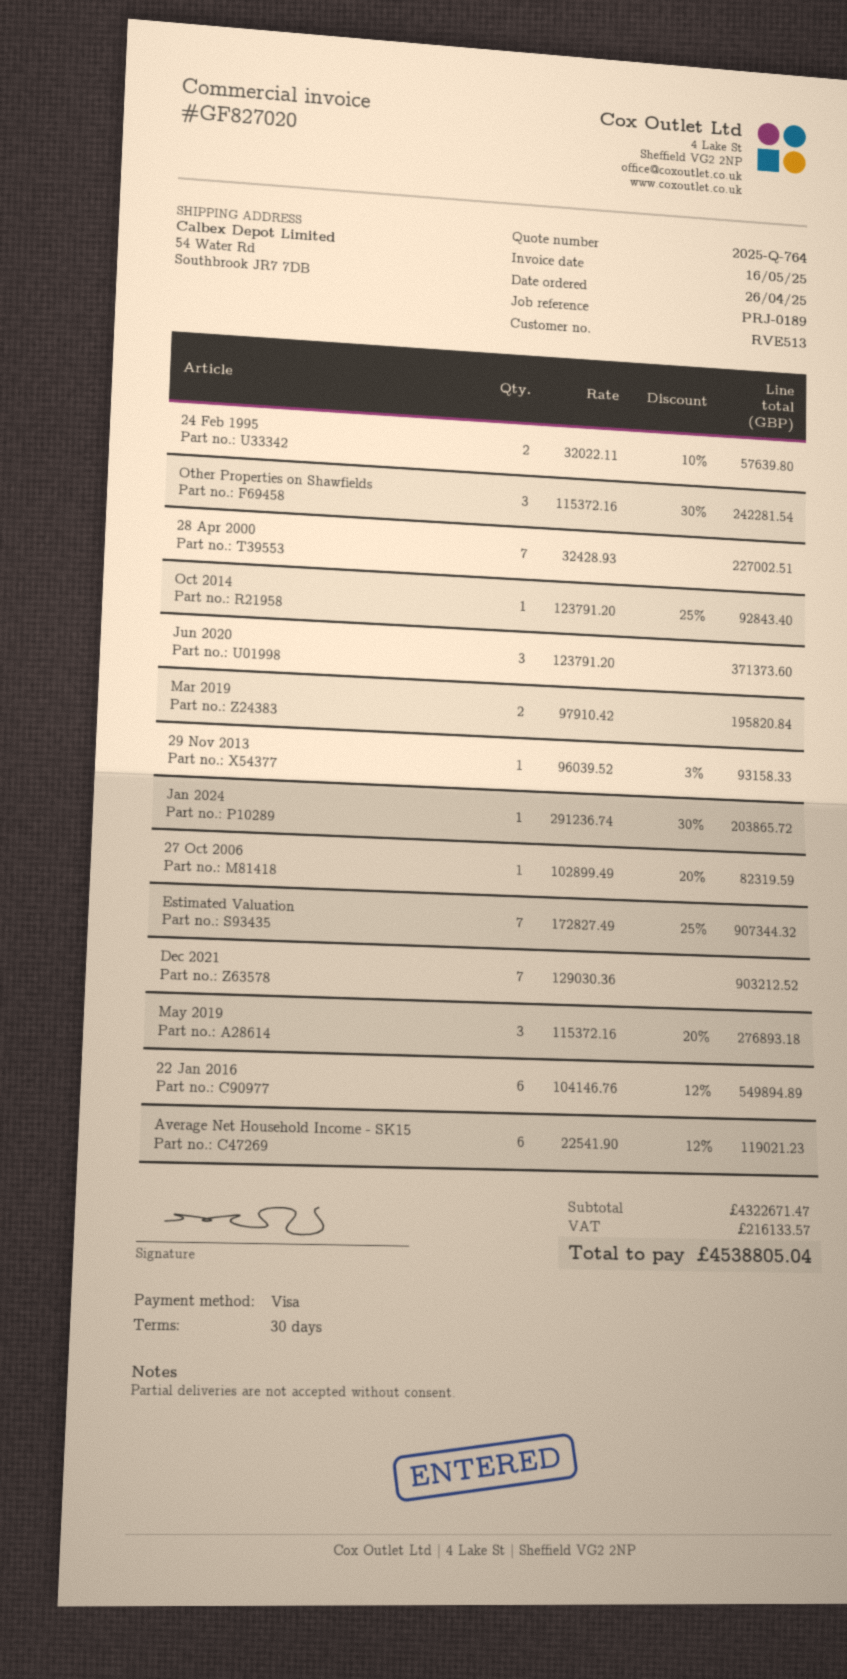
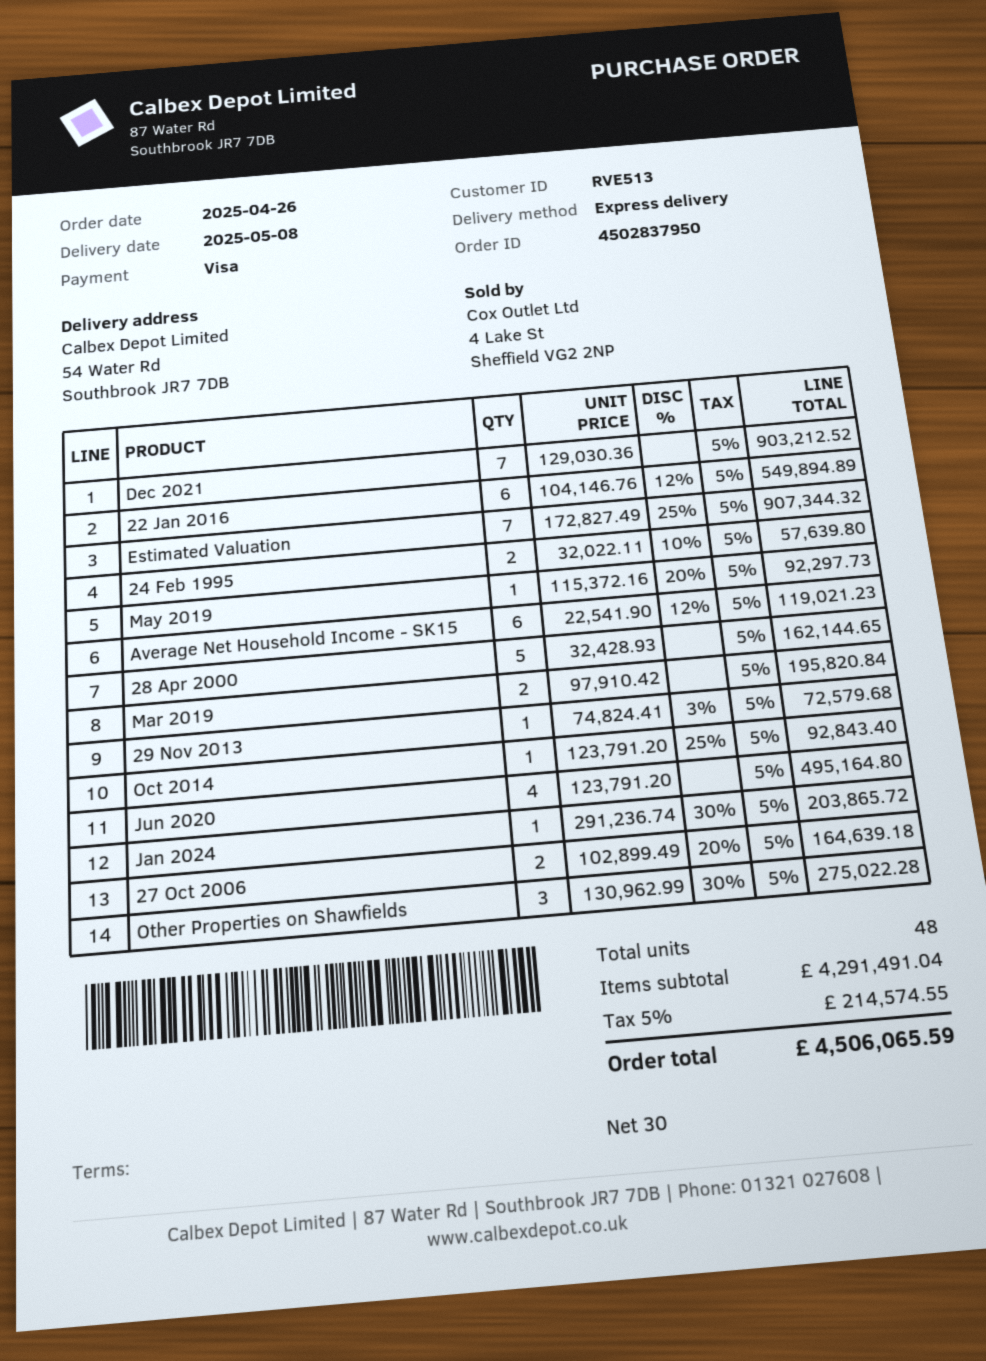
Other Properties on Shawfields: 3 x 115372.16 - 30% = 242281.54 -> 3 x 130962.99 - 30% = 275022.28
28 Apr 2000: 7 x 32428.93 = 227002.51 -> 5 x 32428.93 = 162144.65
Jun 2020: 3 x 123791.20 = 371373.60 -> 4 x 123791.20 = 495164.80
29 Nov 2013: 1 x 96039.52 - 3% = 93158.33 -> 1 x 74824.41 - 3% = 72579.68
27 Oct 2006: 1 x 102899.49 - 20% = 82319.59 -> 2 x 102899.49 - 20% = 164639.18
May 2019: 3 x 115372.16 - 20% = 276893.18 -> 1 x 115372.16 - 20% = 92297.73
subtotal: 4322671.47 -> 4291491.04
tax: 216133.57 -> 214574.55
total: 4538805.04 -> 4506065.59

